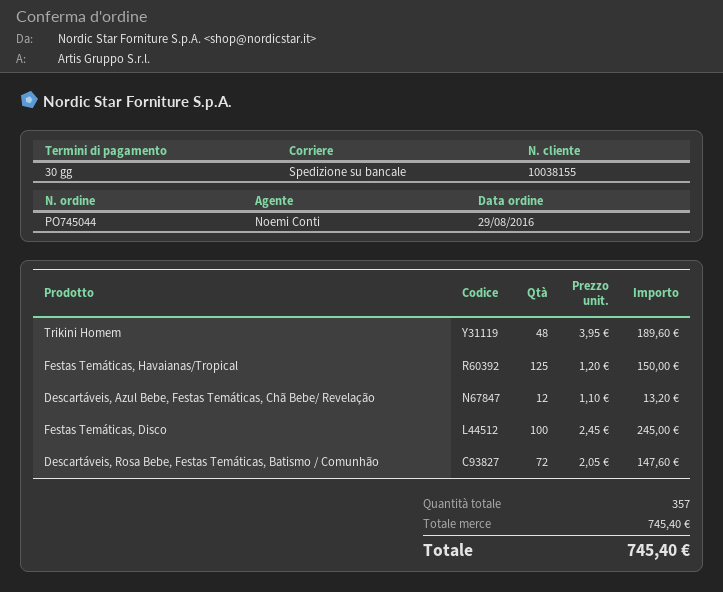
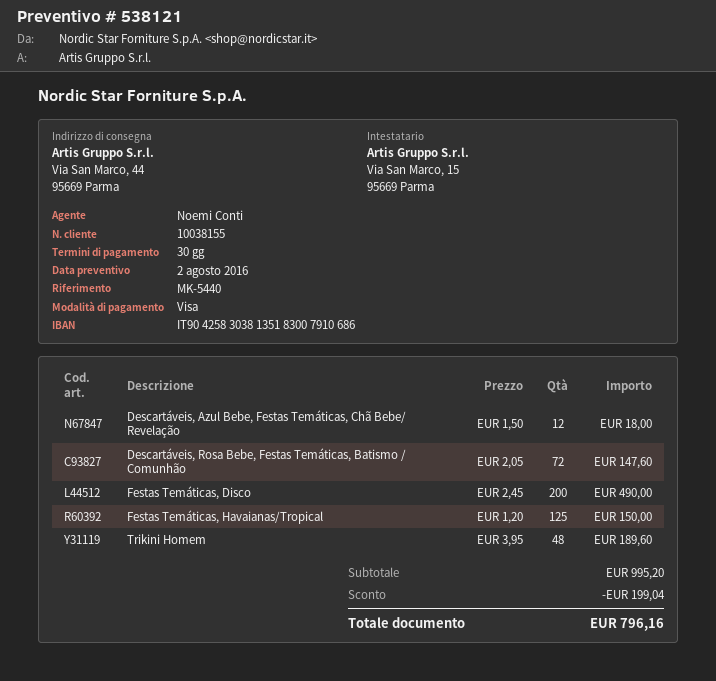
Descartáveis, Azul Bebe, Festas Temáticas, Chã Bebe/ Revelação: 12 x 1.10 = 13.20 -> 12 x 1.50 = 18.00
Festas Temáticas, Disco: 100 x 2.45 = 245.00 -> 200 x 2.45 = 490.00
subtotal: 745.40 -> 995.20
discount: none -> 199.04
total: 745.40 -> 796.16

